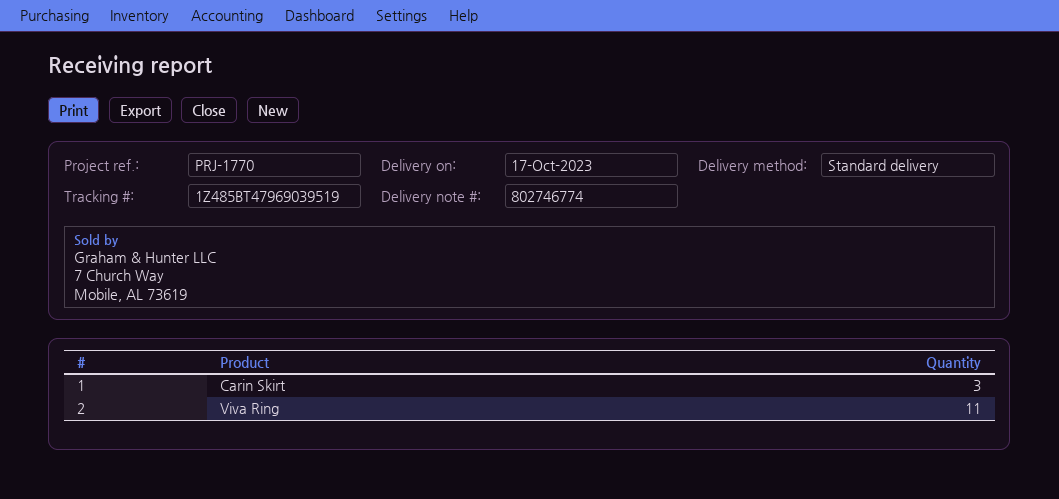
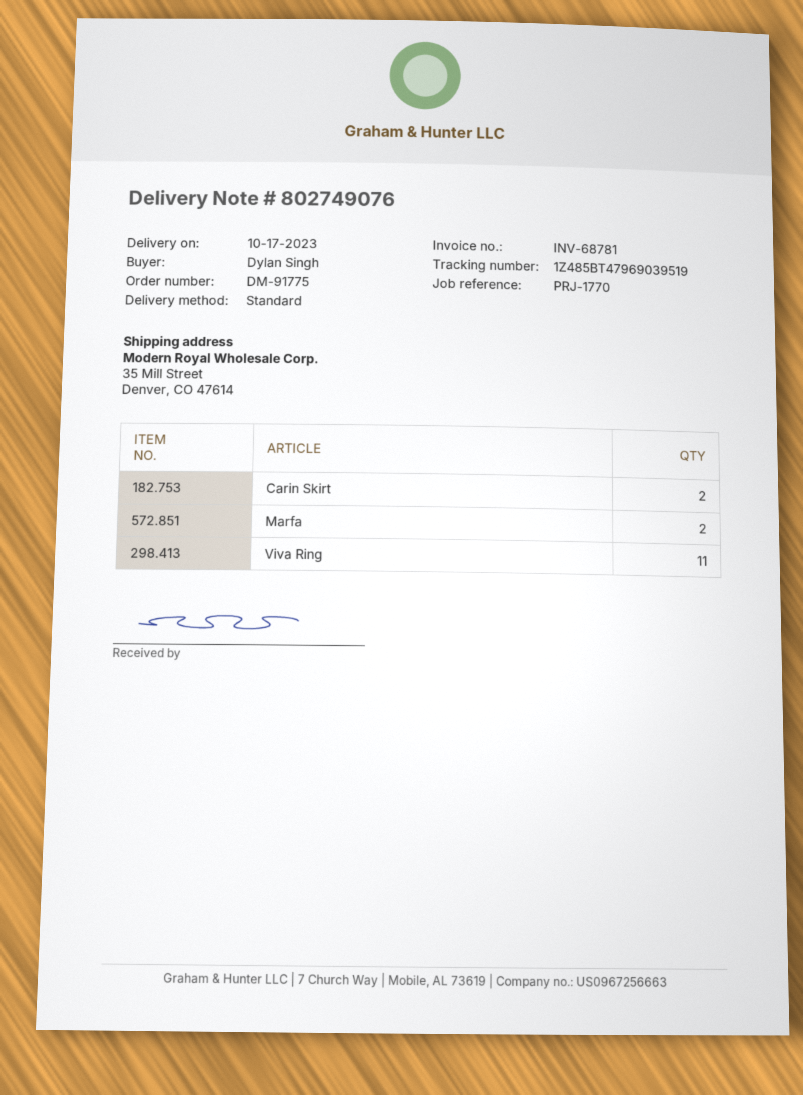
delivery note number: 802746774 -> 802749076
Carin Skirt: 3 -> 2
Marfa: none -> 2

